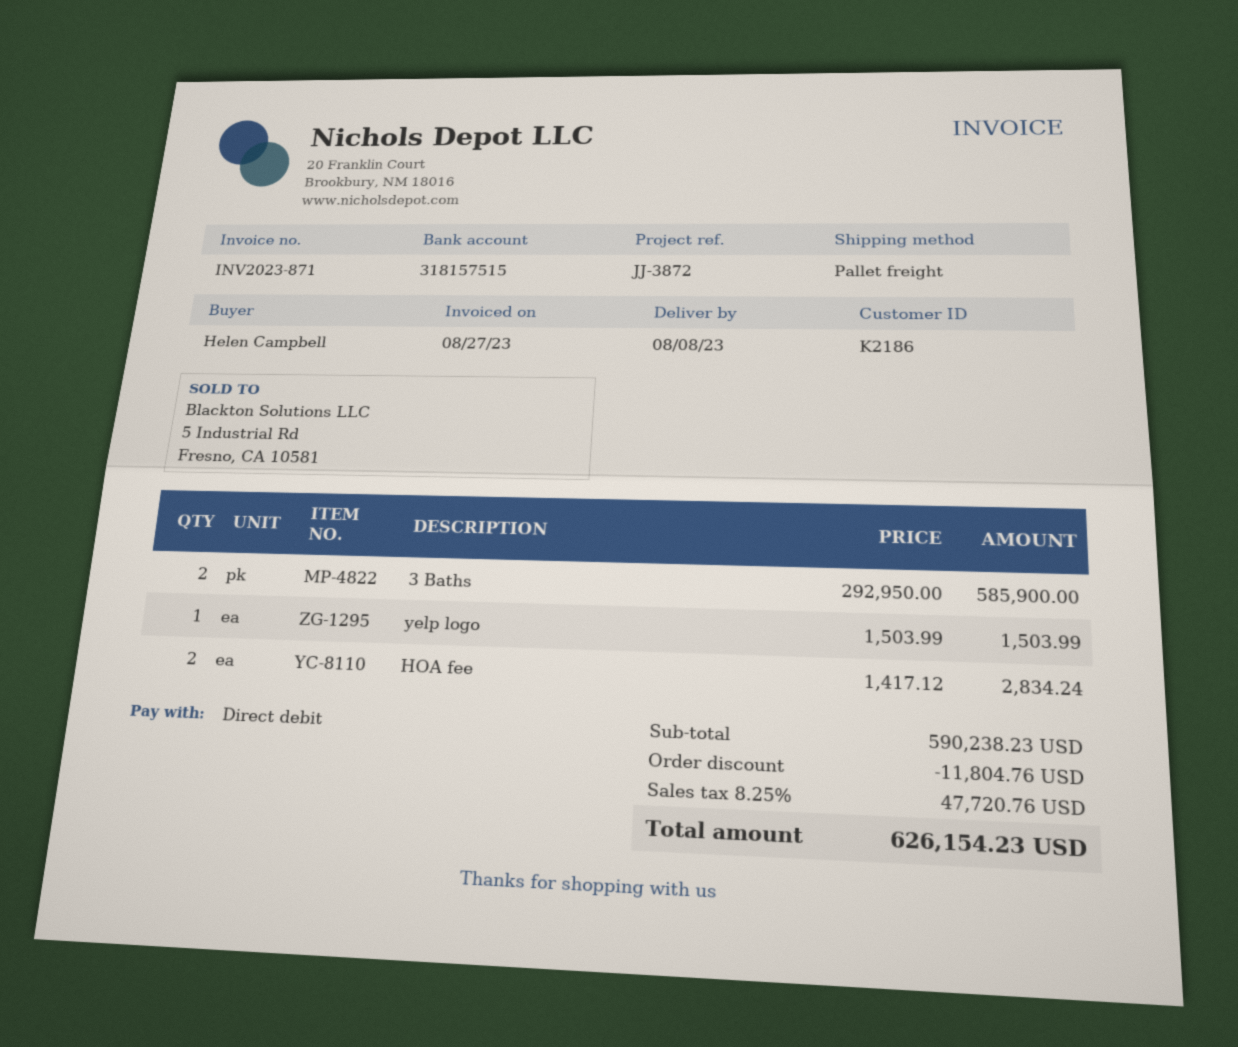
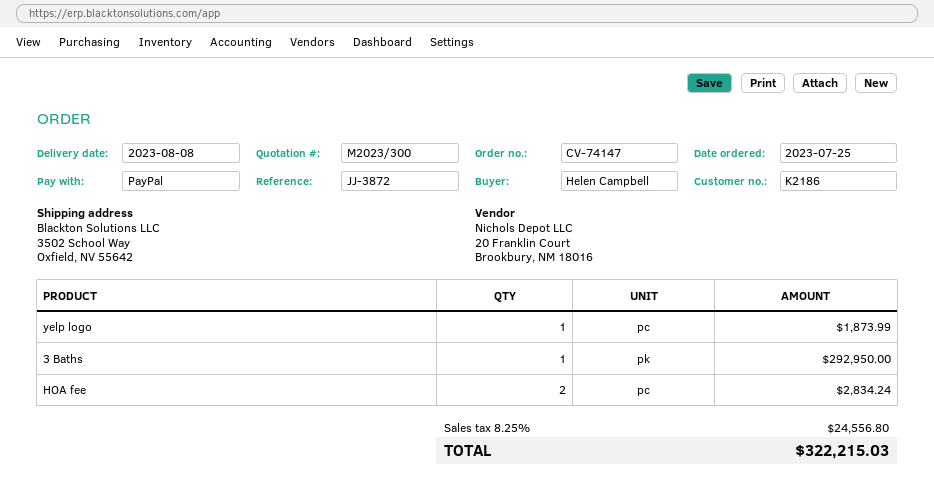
payment method: direct debit -> PayPal
3 Baths: 2 for 585900.00 -> 1 for 292950.00
yelp logo: 1 for 1503.99 -> 1 for 1873.99
discount: 11804.76 -> none
tax: 8.25% = 47720.76 -> 8.25% = 24556.80
total: 626154.23 -> 322215.03

